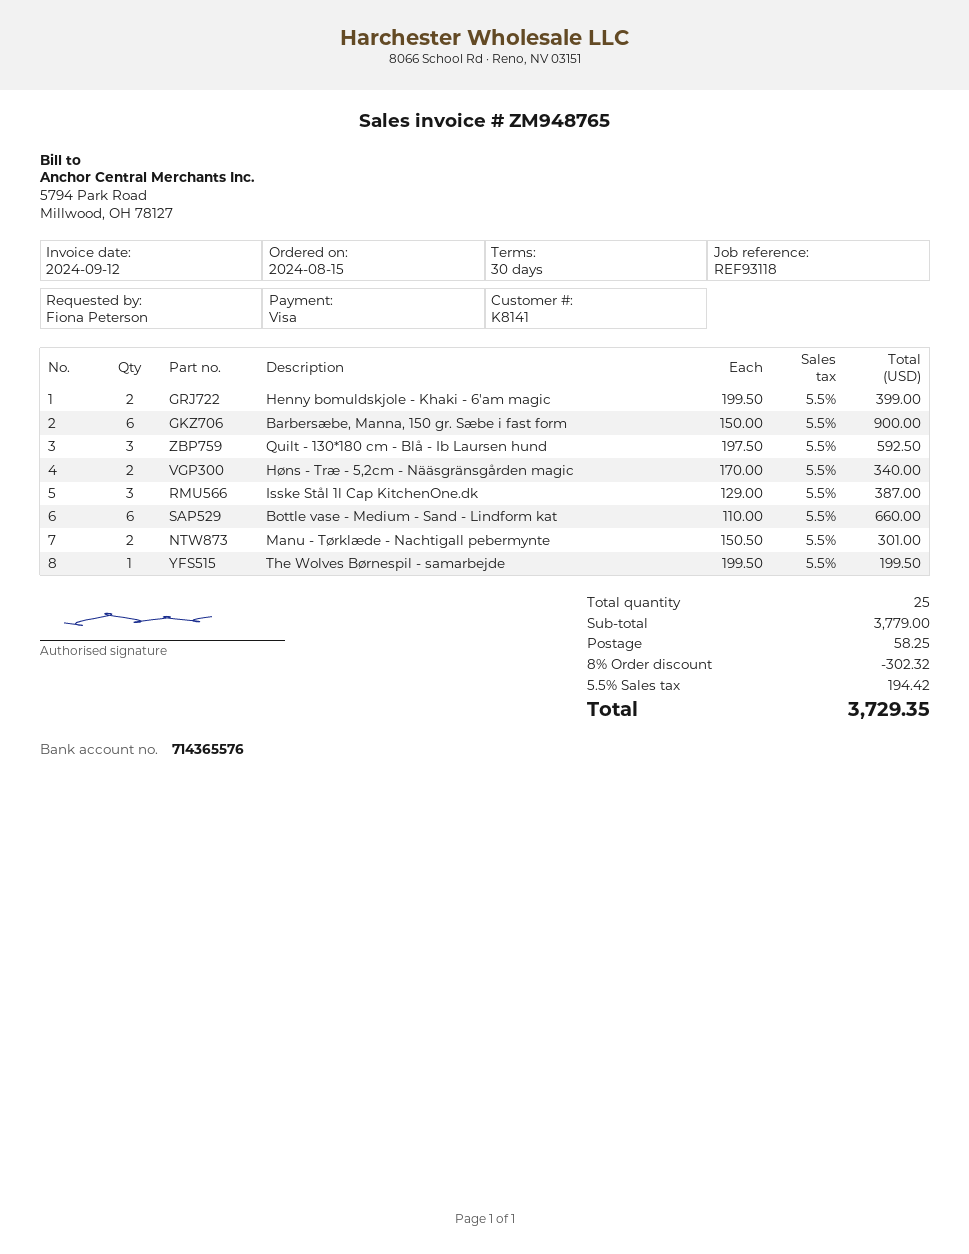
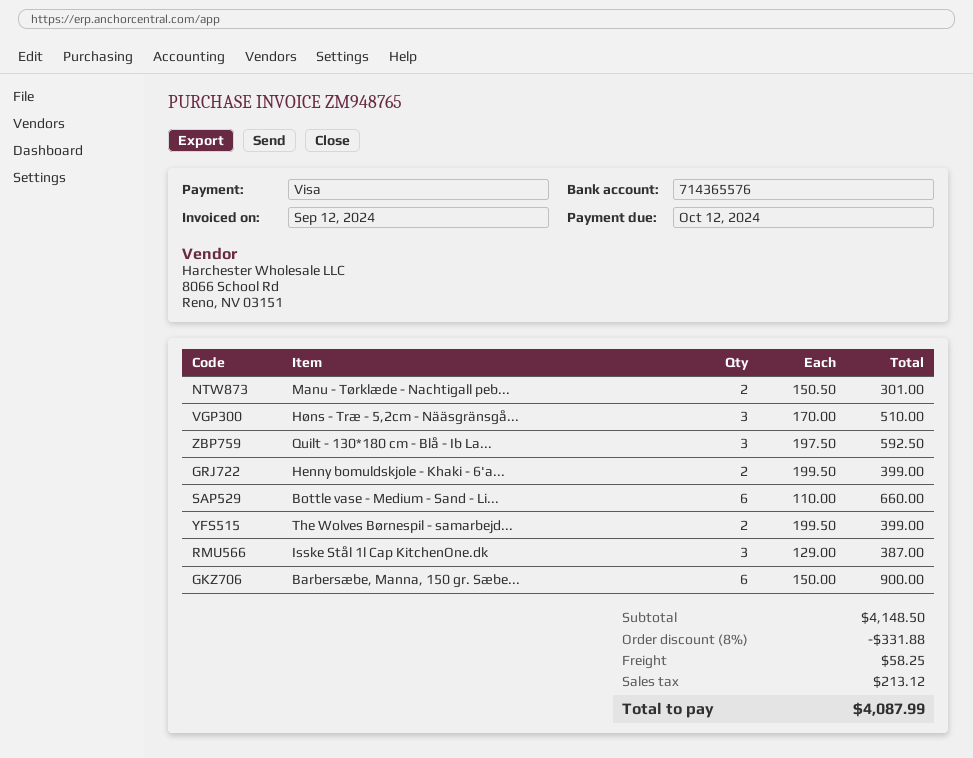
Høns - Træ - 5,2cm - Nääsgränsgården magic: 2 x 170.00 = 340.00 -> 3 x 170.00 = 510.00
The Wolves Børnespil - samarbejde: 1 x 199.50 = 199.50 -> 2 x 199.50 = 399.00
subtotal: 3779.00 -> 4148.50
discount: 8% = 302.32 -> 8% = 331.88
tax: 194.42 -> 213.12
total: 3729.35 -> 4087.99

